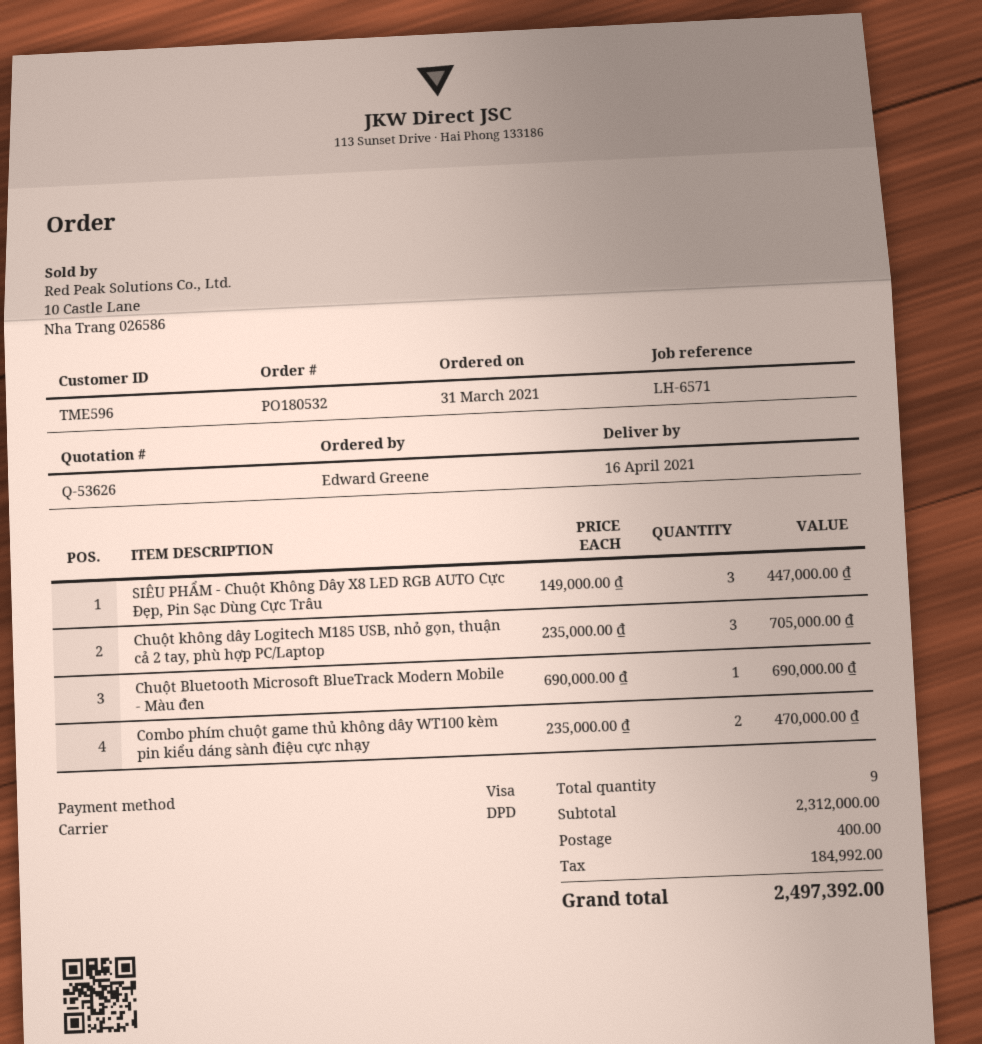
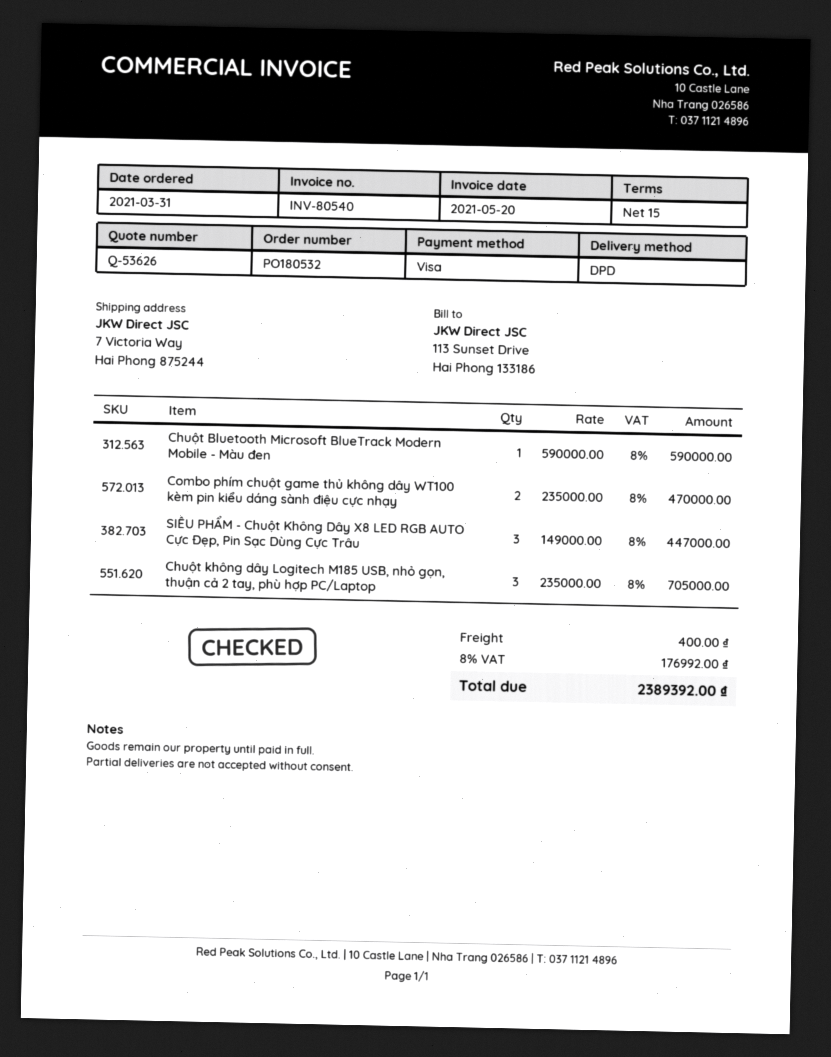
Chuột Bluetooth Microsoft BlueTrack Modern Mobile - Màu đen: 1 x 690000.00 = 690000.00 -> 1 x 590000.00 = 590000.00
tax: 184992.00 -> 176992.00
total: 2497392.00 -> 2389392.00

